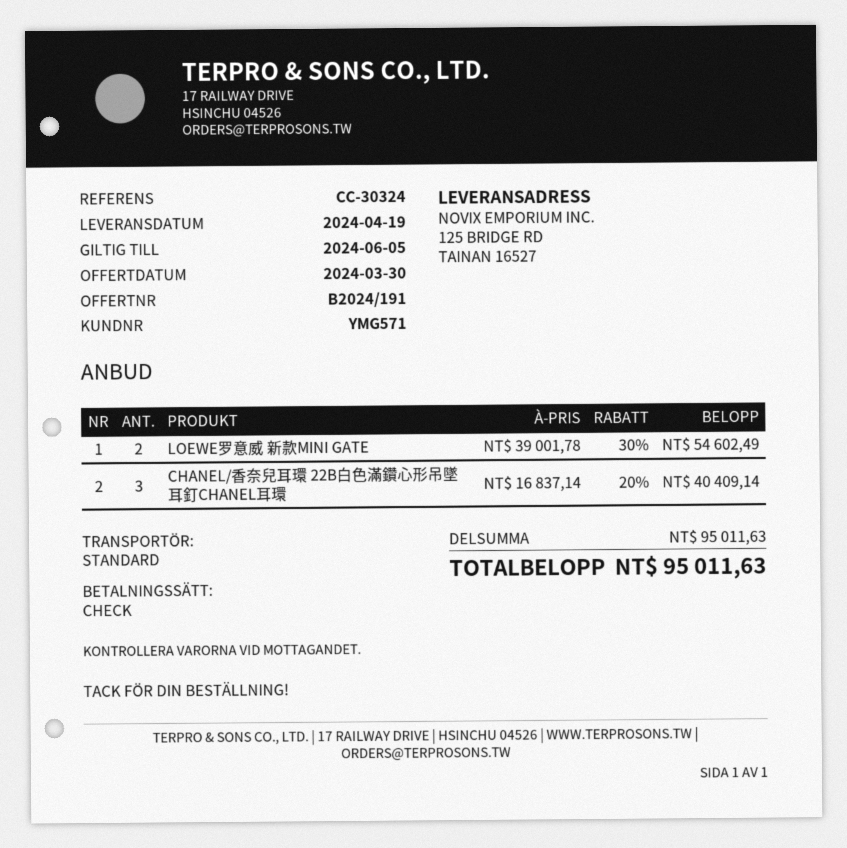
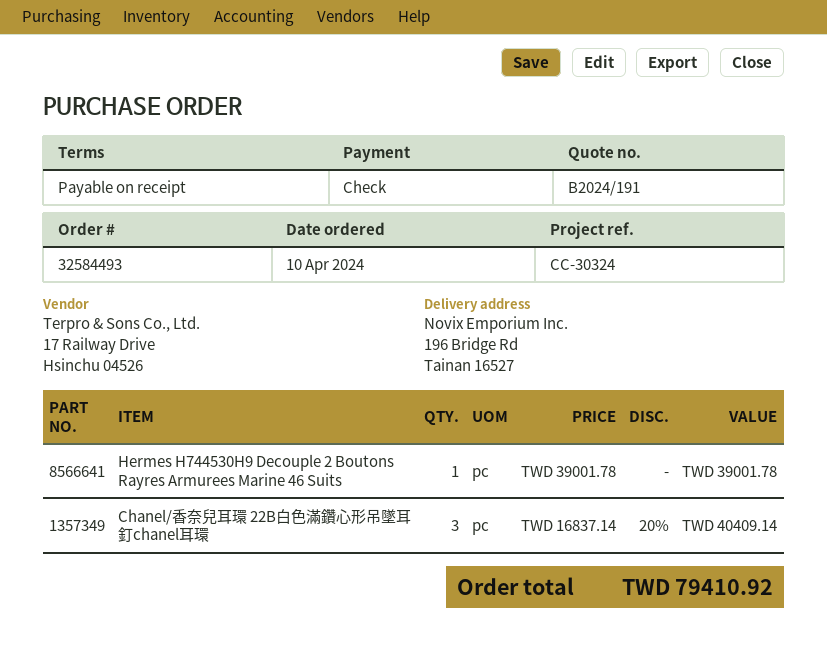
ship to: 125 BRIDGE RD, TAINAN 16527 -> 196 Bridge Rd, Tainan 16527
LOEWE罗意威 新款MINI GATE: 2 x 39001.78 - 30% = 54602.49 -> none
Hermes H744530H9 Decouple 2 Boutons Rayres Armurees Marine 46 Suits: none -> 1 x 39001.78 = 39001.78
total: 95011.63 -> 79410.92

